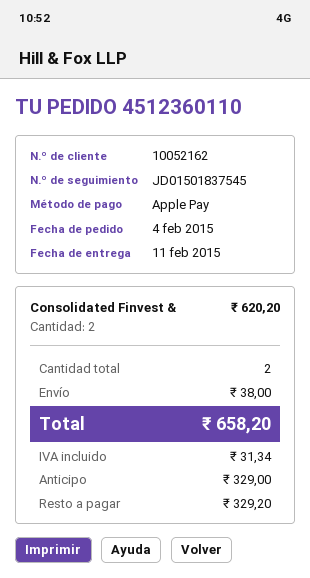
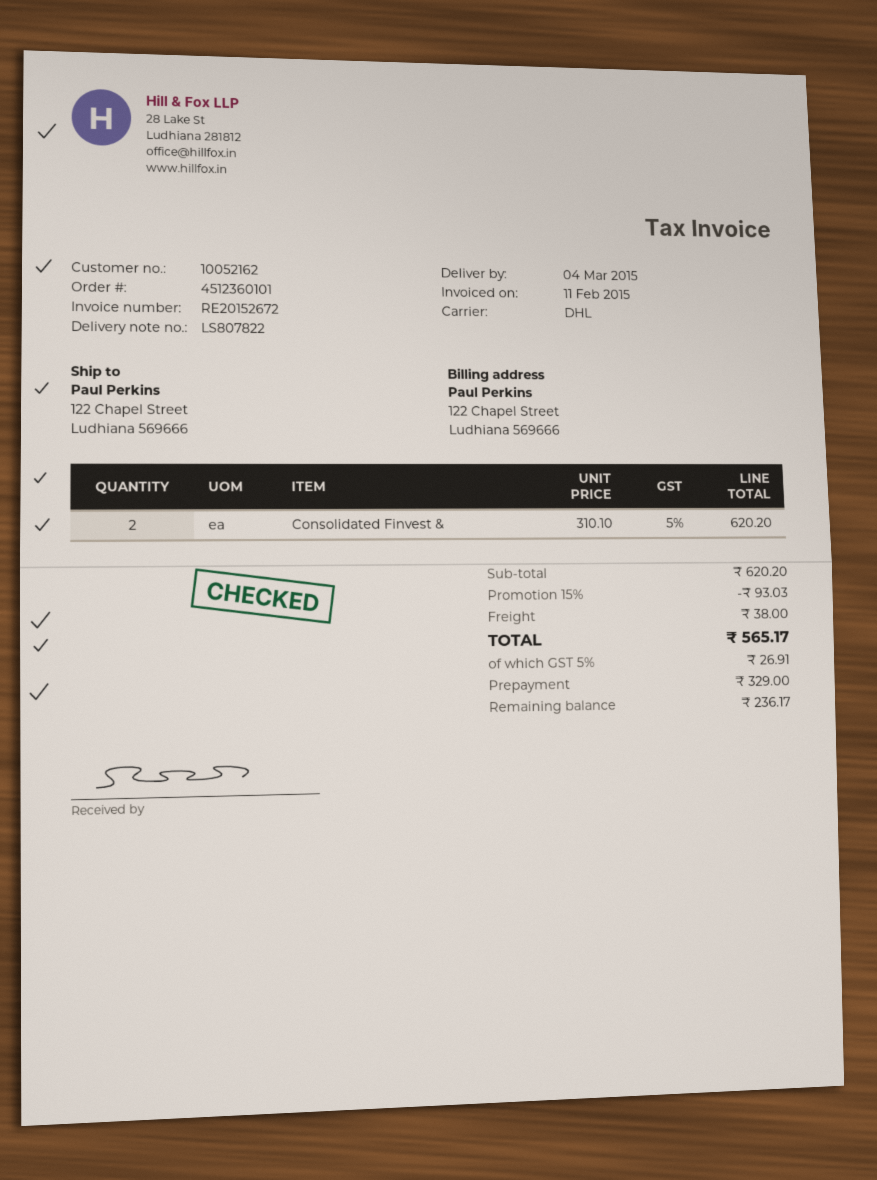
order number: 4512360110 -> 4512360101
delivery date: 2015-02-11 -> 2015-03-04
discount: none -> 15% = 93.03
tax: 31.34 -> 26.91
total: 658.20 -> 565.17
balance: 329.20 -> 236.17

